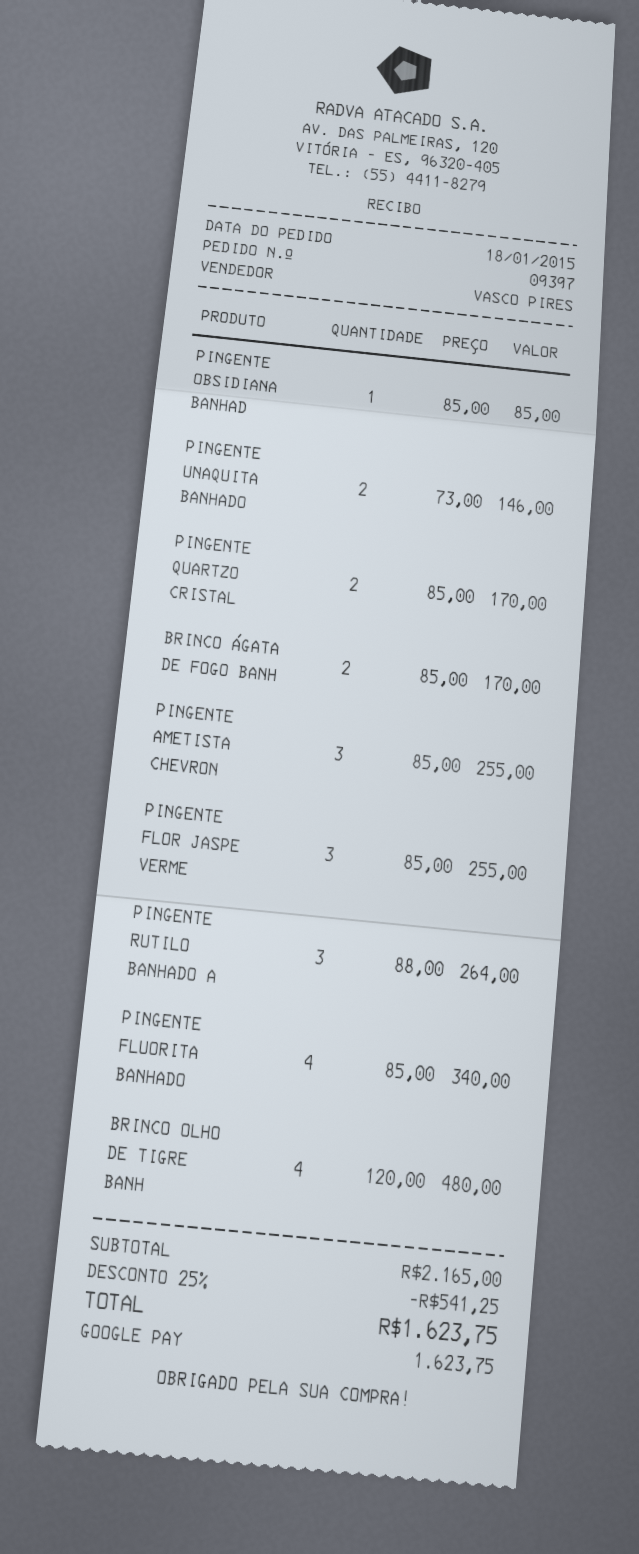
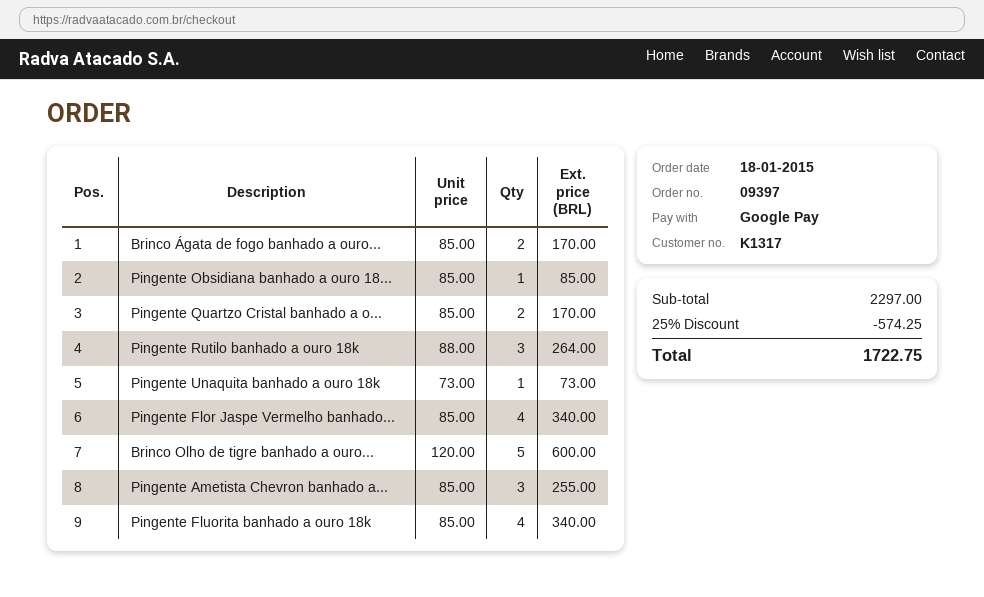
PINGENTE UNAQUITA BANHADO: 2 x 73.00 = 146.00 -> 1 x 73.00 = 73.00
PINGENTE FLOR JASPE VERME: 3 x 85.00 = 255.00 -> 4 x 85.00 = 340.00
BRINCO OLHO DE TIGRE BANH: 4 x 120.00 = 480.00 -> 5 x 120.00 = 600.00
subtotal: 2165.00 -> 2297.00
discount: 25% = 541.25 -> 25% = 574.25
total: 1623.75 -> 1722.75

